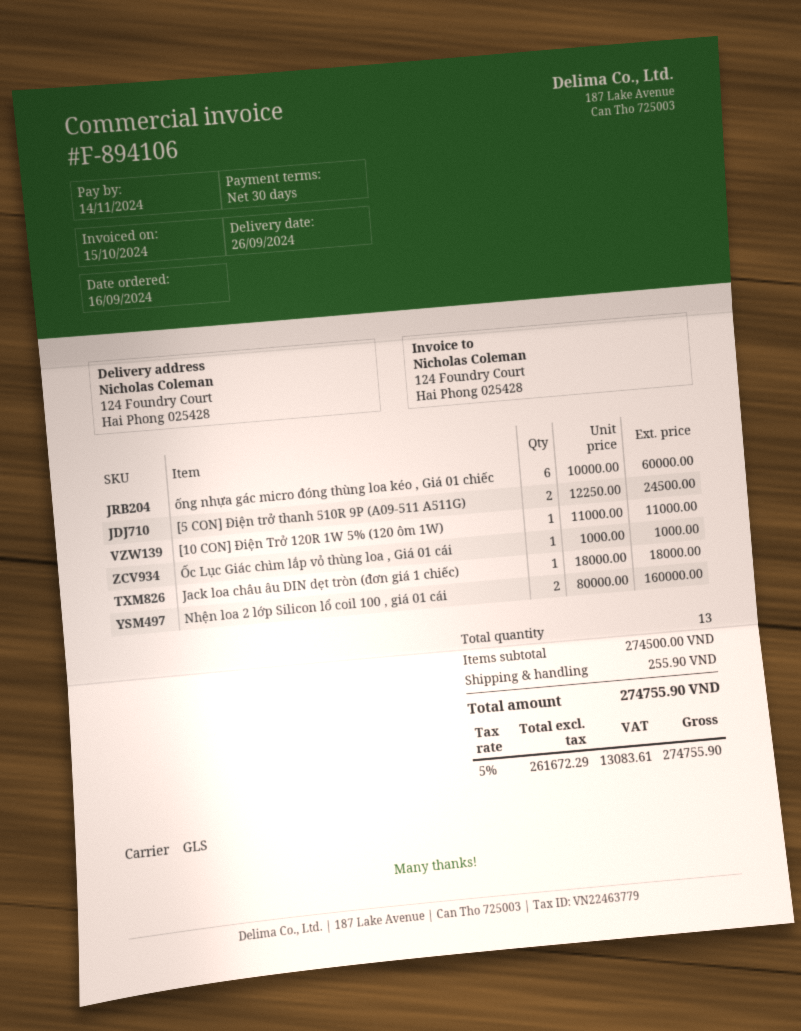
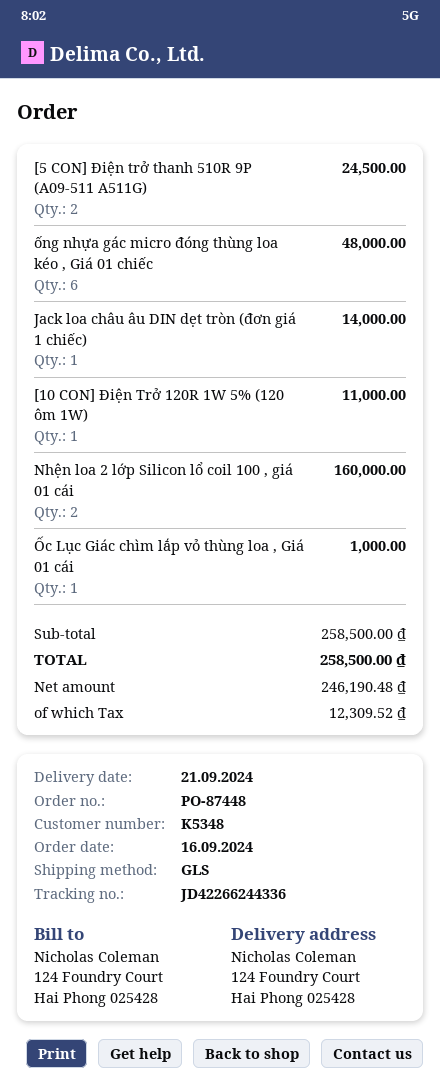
delivery date: 2024-09-26 -> 2024-09-21
ống nhựa gác micro đóng thùng loa kéo , Giá 01 chiếc: 6 for 60000.00 -> 6 for 48000.00
Jack loa châu âu DIN dẹt tròn (đơn giá 1 chiếc): 1 for 18000.00 -> 1 for 14000.00
subtotal: 274500.00 -> 258500.00
shipping: 255.90 -> none
net: 261672.29 -> 246190.48
tax: 13083.61 -> 12309.52
total: 274755.90 -> 258500.00

